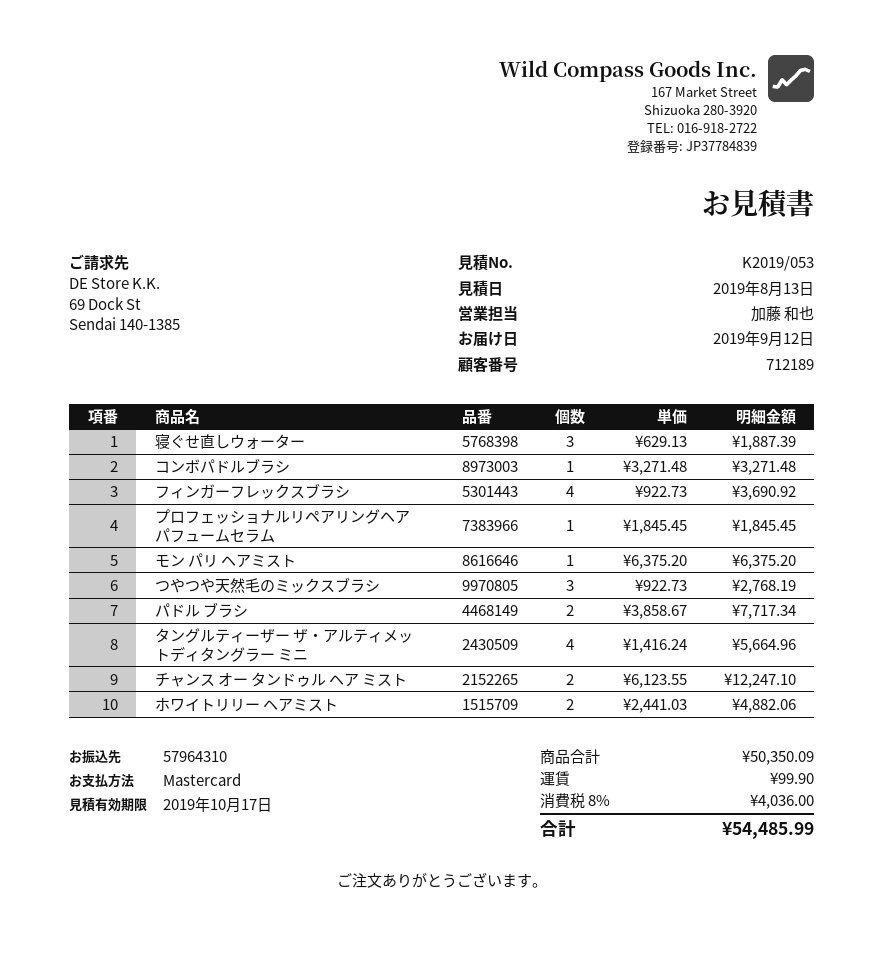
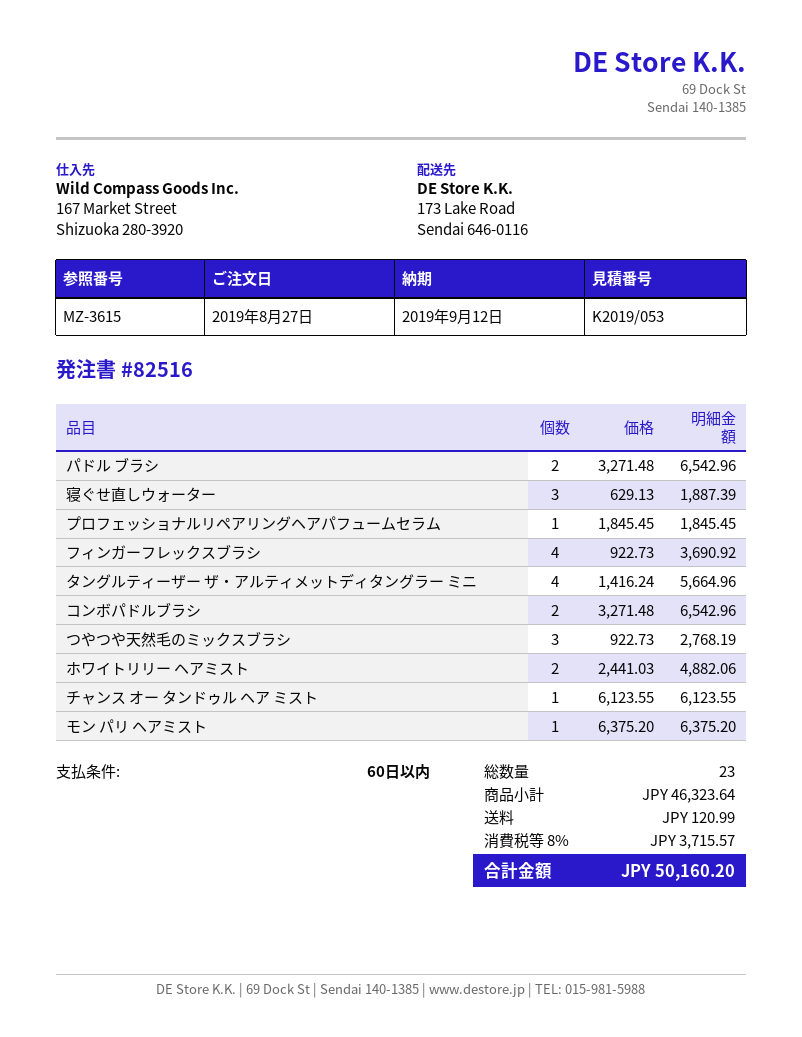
コンボパドルブラシ: 1 x 3271.48 = 3271.48 -> 2 x 3271.48 = 6542.96
パドル ブラシ: 2 x 3858.67 = 7717.34 -> 2 x 3271.48 = 6542.96
チャンス オー タンドゥル ヘア ミスト: 2 x 6123.55 = 12247.10 -> 1 x 6123.55 = 6123.55
subtotal: 50350.09 -> 46323.64
shipping: 99.90 -> 120.99
tax: 8% = 4036.00 -> 8% = 3715.57
total: 54485.99 -> 50160.20

